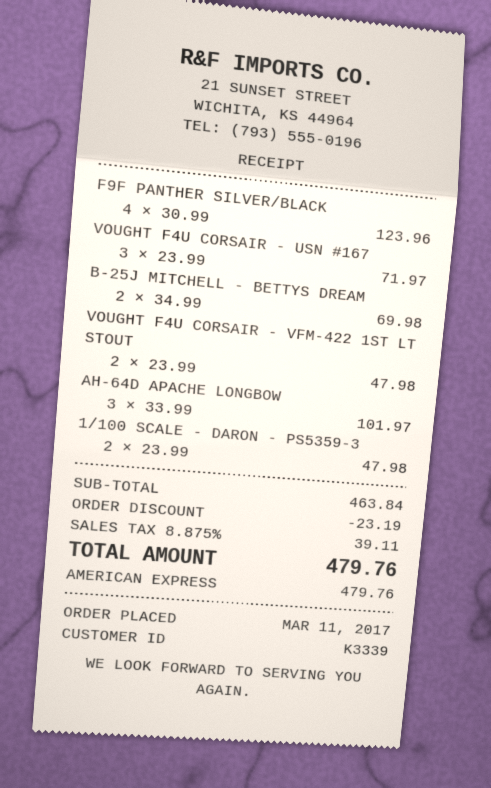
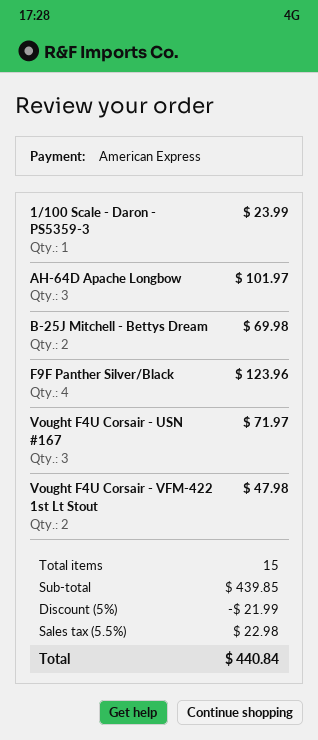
1/100 SCALE - DARON - PS5359-3: 2 for 47.98 -> 1 for 23.99
subtotal: 463.84 -> 439.85
discount: 23.19 -> 21.99
tax: 8.875% = 39.11 -> 5.5% = 22.98
total: 479.76 -> 440.84

